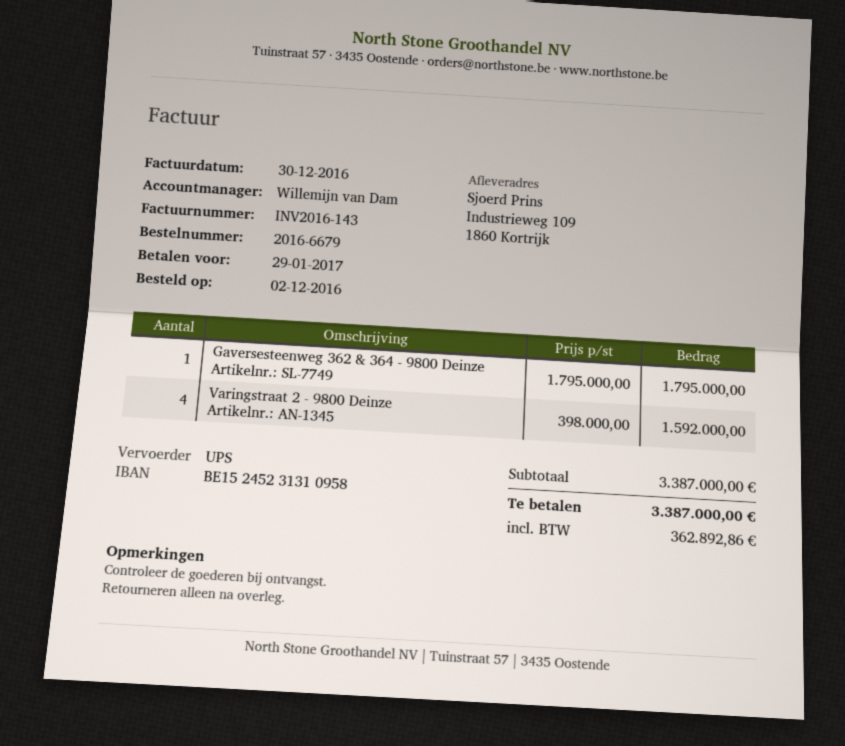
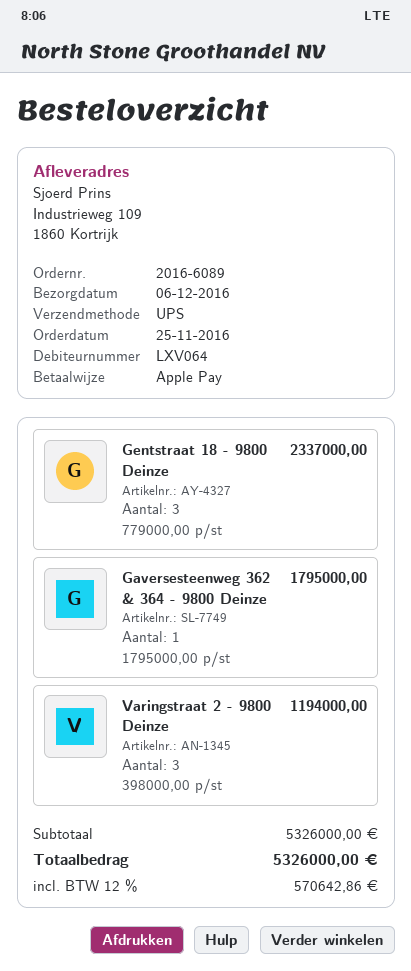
order number: 2016-6679 -> 2016-6089
order date: 2016-12-02 -> 2016-11-25
Varingstraat 2 - 9800 Deinze: 4 x 398000.00 = 1592000.00 -> 3 x 398000.00 = 1194000.00
Gentstraat 18 - 9800 Deinze: none -> 3 x 779000.00 = 2337000.00
subtotal: 3387000.00 -> 5326000.00
tax: 362892.86 -> 570642.86
total: 3387000.00 -> 5326000.00

